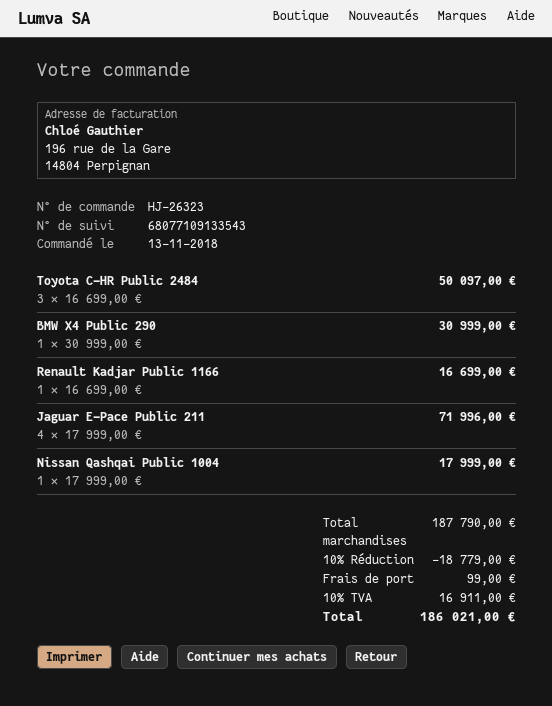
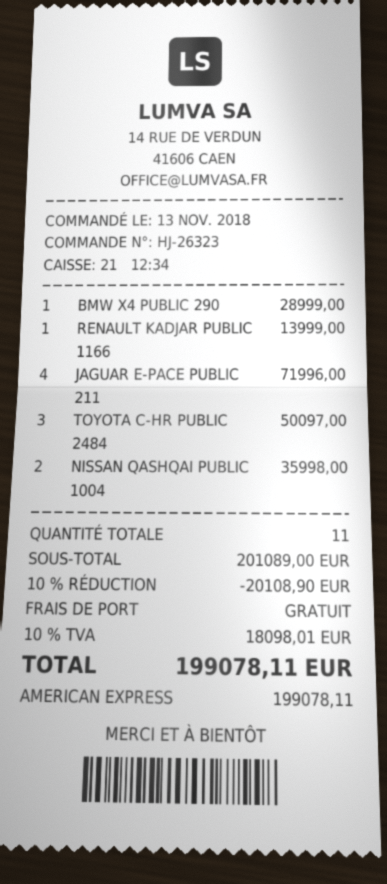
BMW X4 Public 290: 1 for 30999.00 -> 1 for 28999.00
Renault Kadjar Public 1166: 1 for 16699.00 -> 1 for 13999.00
Nissan Qashqai Public 1004: 1 for 17999.00 -> 2 for 35998.00
subtotal: 187790.00 -> 201089.00
discount: 10% = 18779.00 -> 10% = 20108.90
shipping: 99.00 -> 0.00
tax: 10% = 16911.00 -> 10% = 18098.01
total: 186021.00 -> 199078.11

